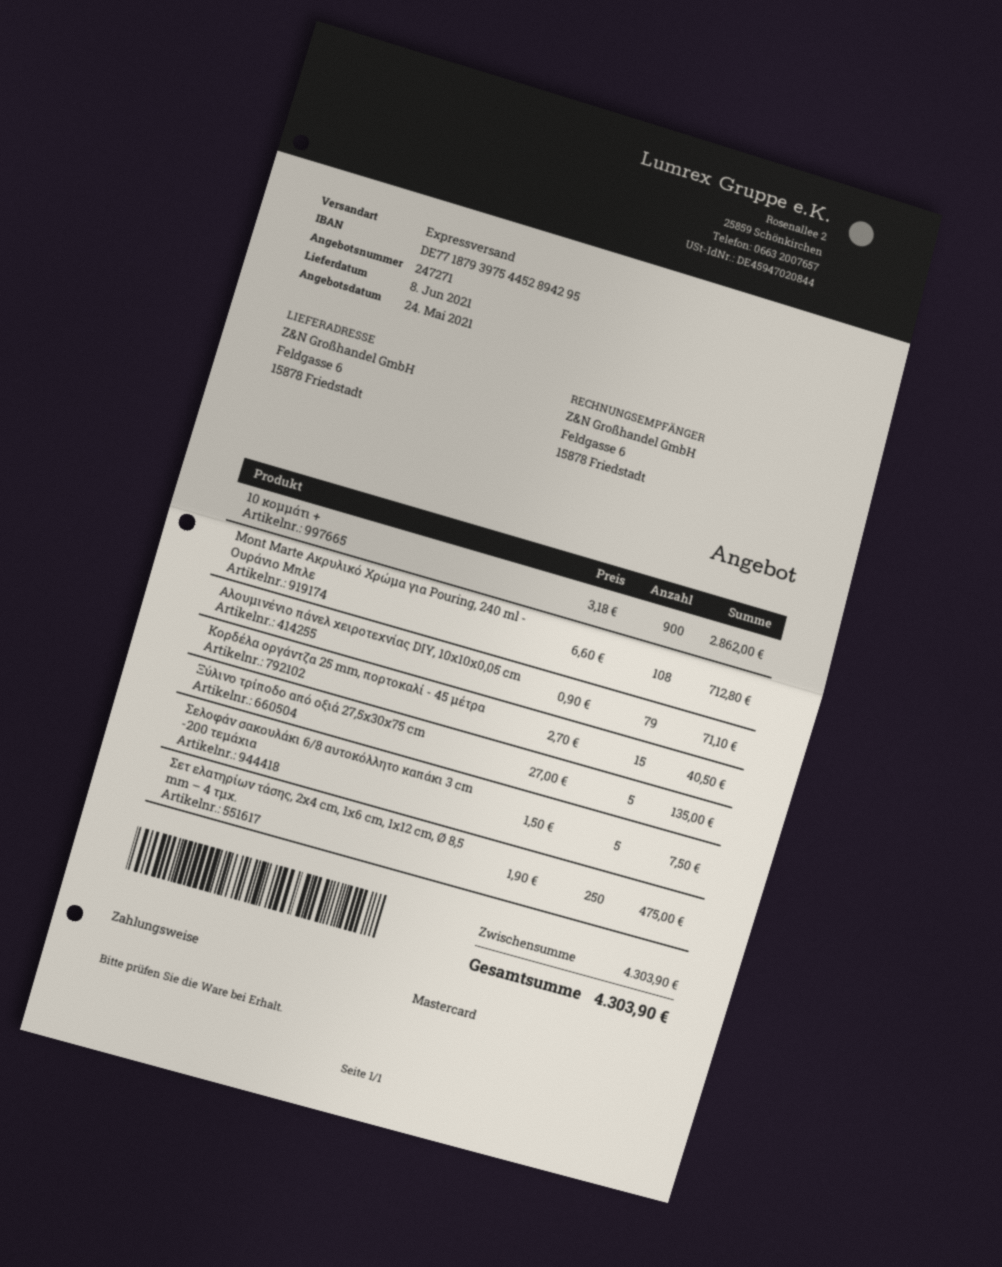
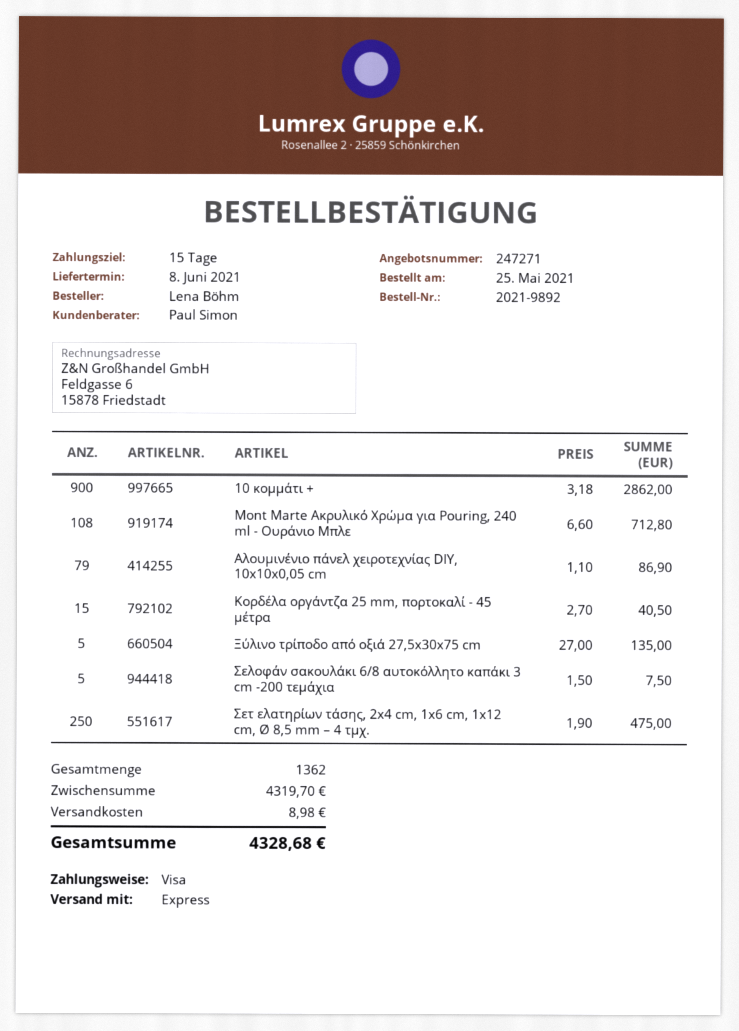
payment method: Mastercard -> Visa
Αλουμινένιο πάνελ χειροτεχνίας DIY, 10x10x0,05 cm: 79 x 0.90 = 71.10 -> 79 x 1.10 = 86.90
subtotal: 4303.90 -> 4319.70
shipping: none -> 8.98
total: 4303.90 -> 4328.68

